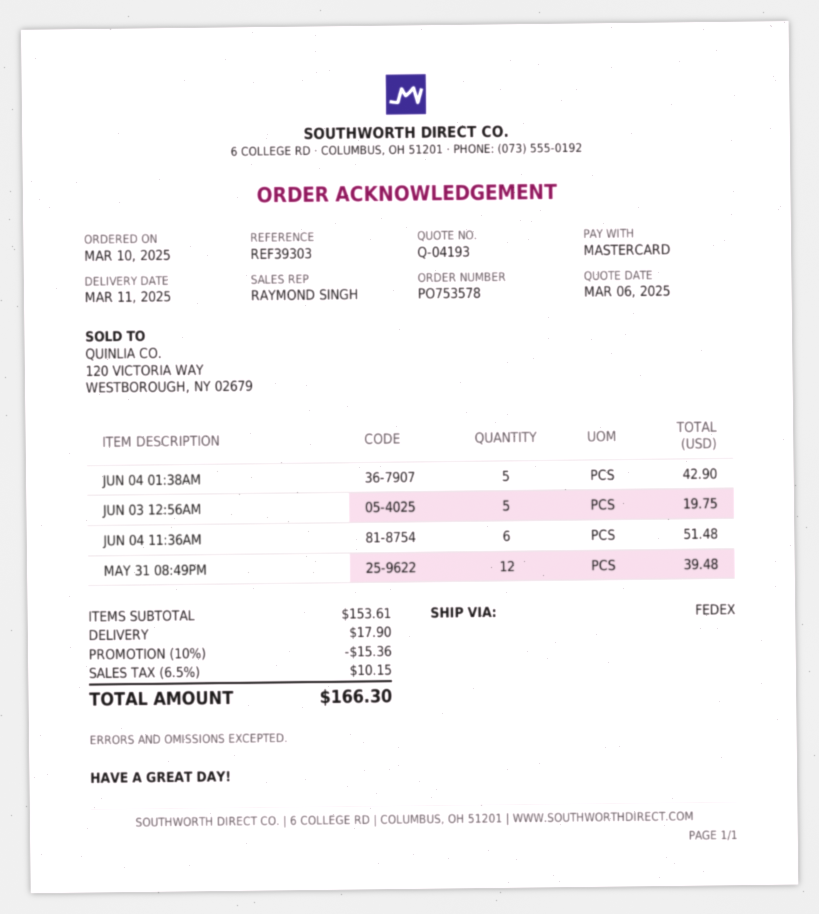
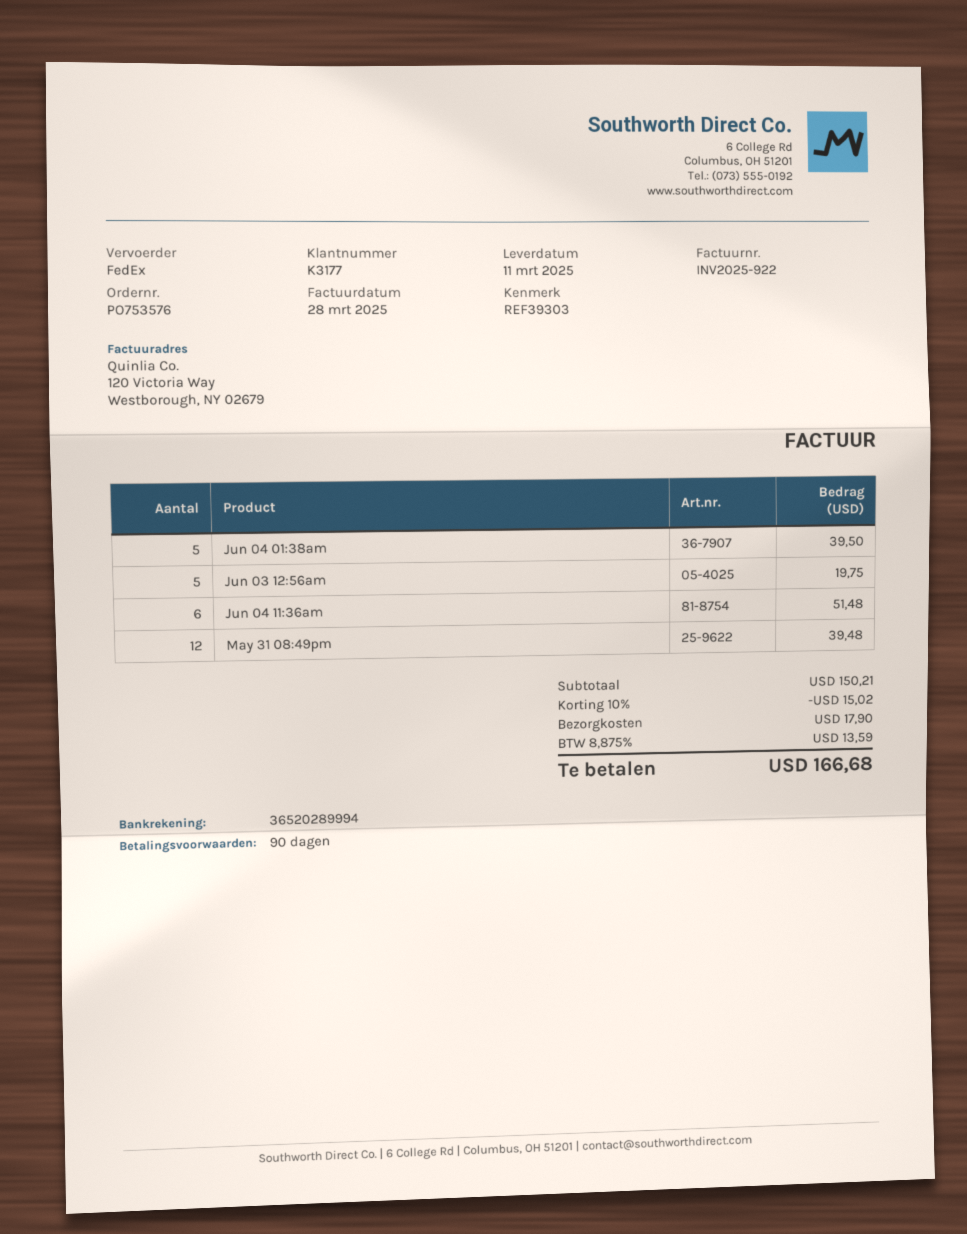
order number: PO753578 -> PO753576
JUN 04 01:38AM: 5 for 42.90 -> 5 for 39.50
subtotal: 153.61 -> 150.21
discount: 10% = 15.36 -> 10% = 15.02
tax: 6.5% = 10.15 -> 8.875% = 13.59
total: 166.30 -> 166.68

